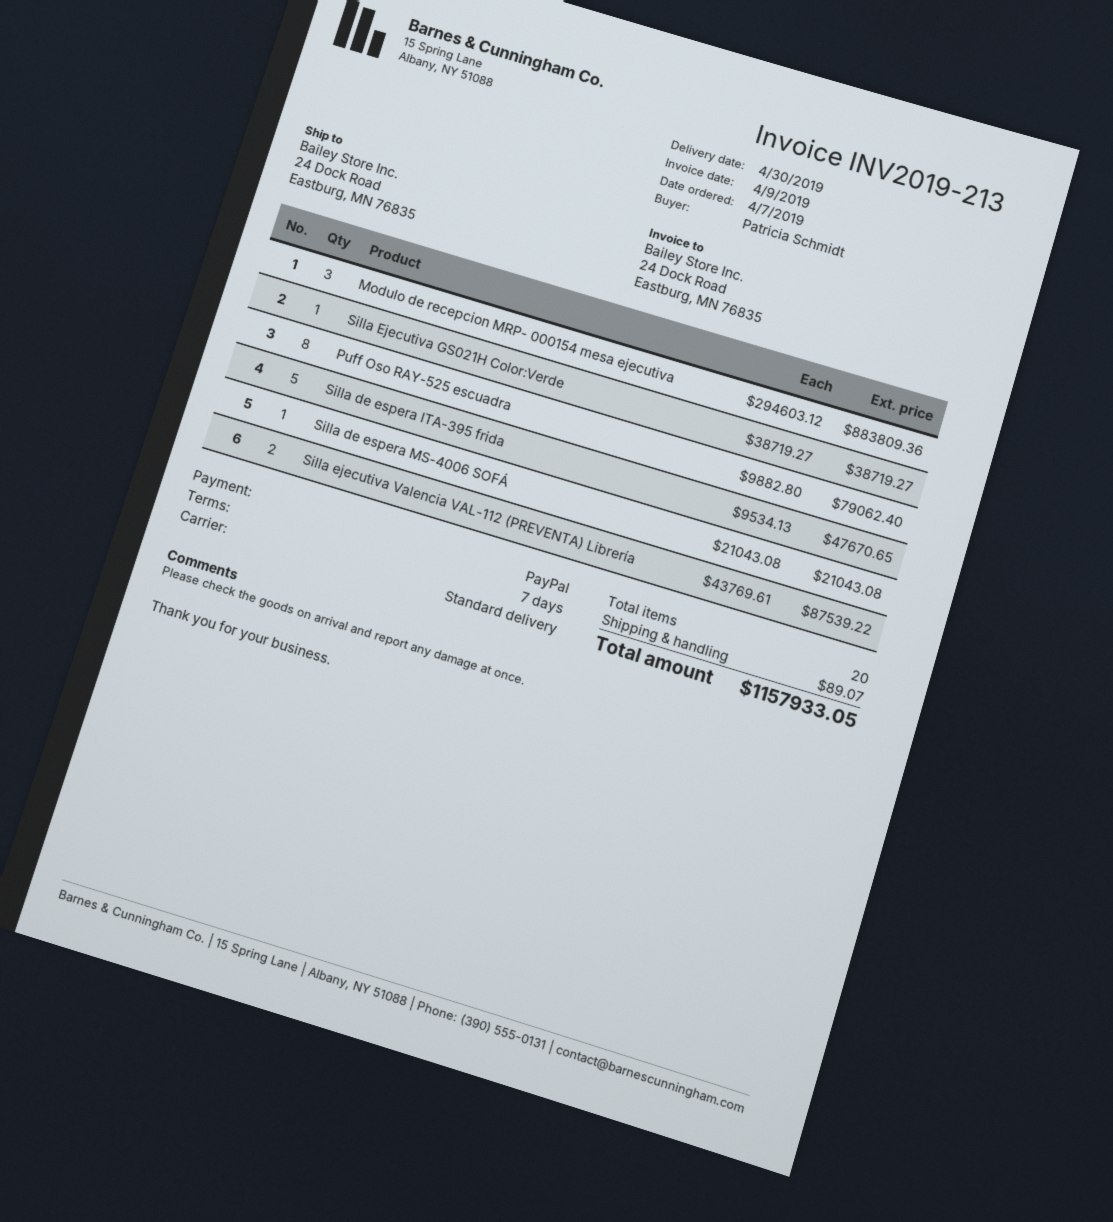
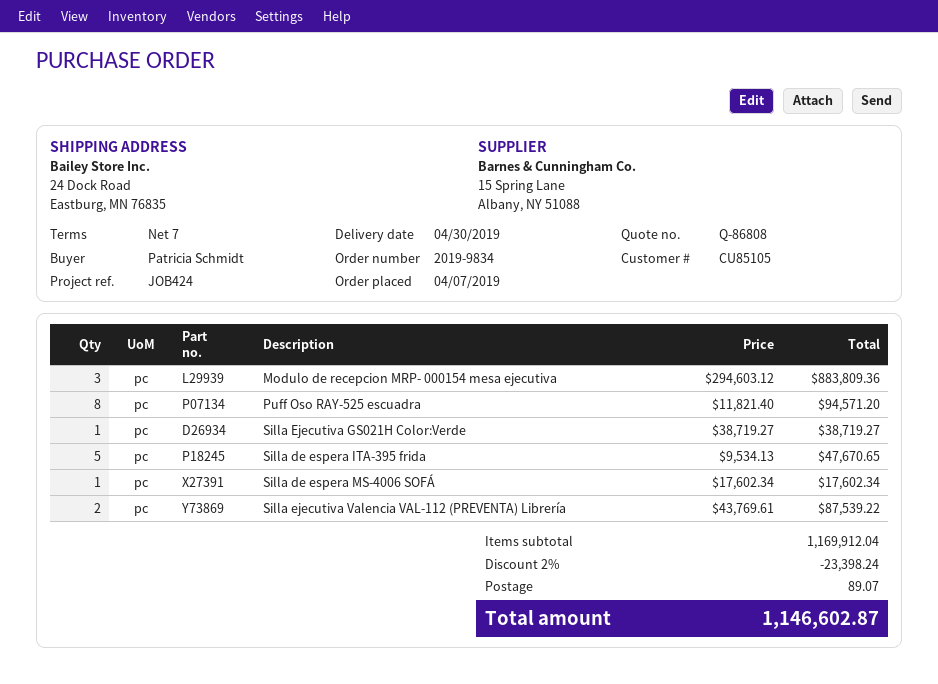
Puff Oso RAY-525 escuadra: 8 x 9882.80 = 79062.40 -> 8 x 11821.40 = 94571.20
Silla de espera MS-4006 SOFÁ: 1 x 21043.08 = 21043.08 -> 1 x 17602.34 = 17602.34
discount: none -> 2% = 23398.24
total: 1157933.05 -> 1146602.87

